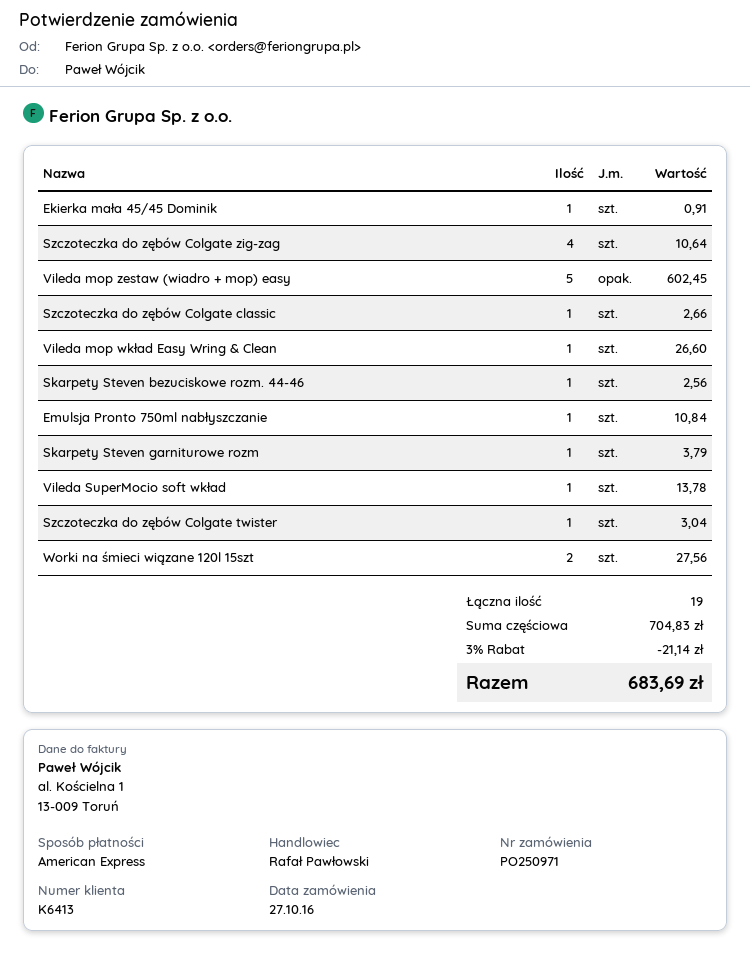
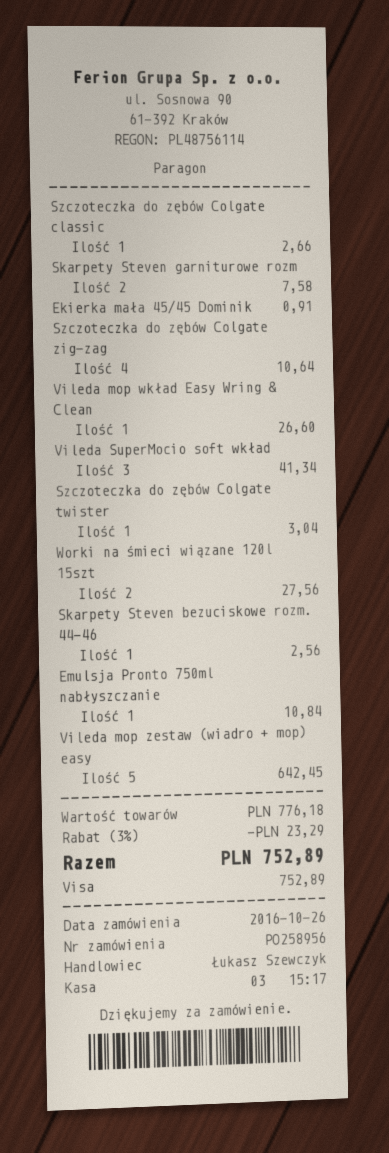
order number: PO250971 -> PO258956
order date: 2016-10-27 -> 2016-10-26
sales rep: Rafał Pawłowski -> Łukasz Szewczyk
payment method: American Express -> Visa
Vileda mop zestaw (wiadro + mop) easy: 5 for 602.45 -> 5 for 642.45
Skarpety Steven garniturowe rozm: 1 for 3.79 -> 2 for 7.58
Vileda SuperMocio soft wkład: 1 for 13.78 -> 3 for 41.34
subtotal: 704.83 -> 776.18
discount: 3% = 21.14 -> 3% = 23.29
total: 683.69 -> 752.89

